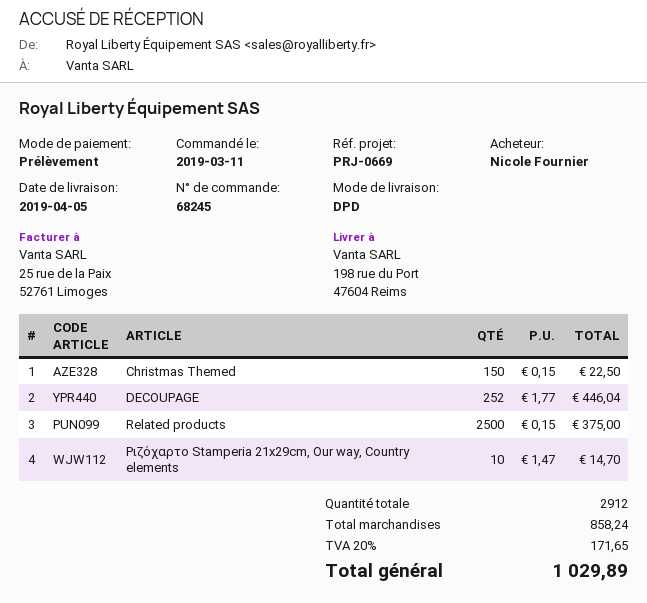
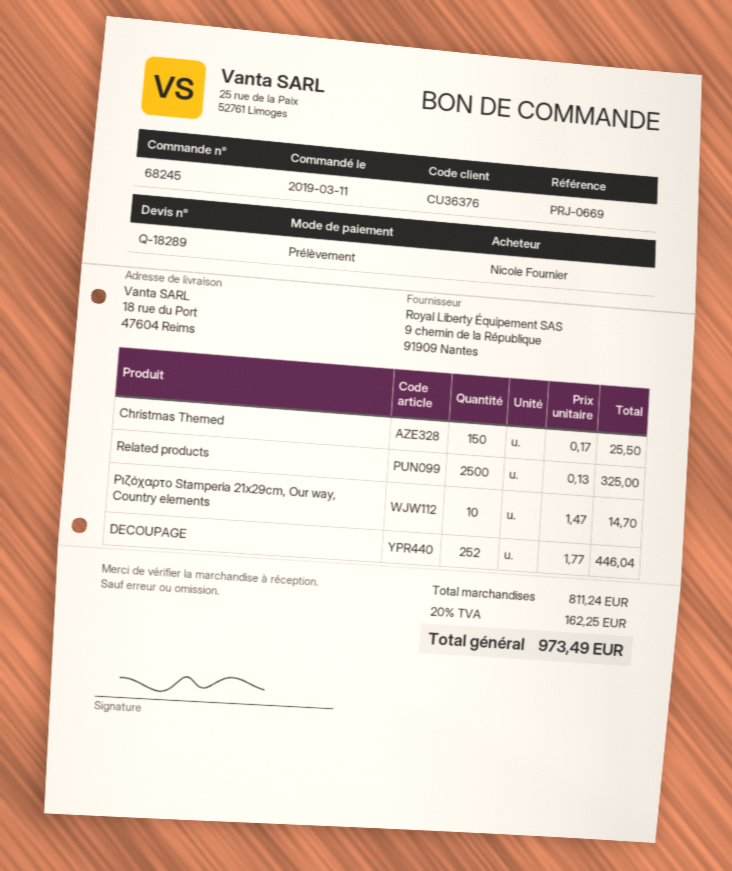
ship to: 198 rue du Port, 47604 Reims -> 18 rue du Port, 47604 Reims
Christmas Themed: 150 x 0.15 = 22.50 -> 150 x 0.17 = 25.50
Related products: 2500 x 0.15 = 375.00 -> 2500 x 0.13 = 325.00
subtotal: 858.24 -> 811.24
tax: 20% = 171.65 -> 20% = 162.25
total: 1029.89 -> 973.49

